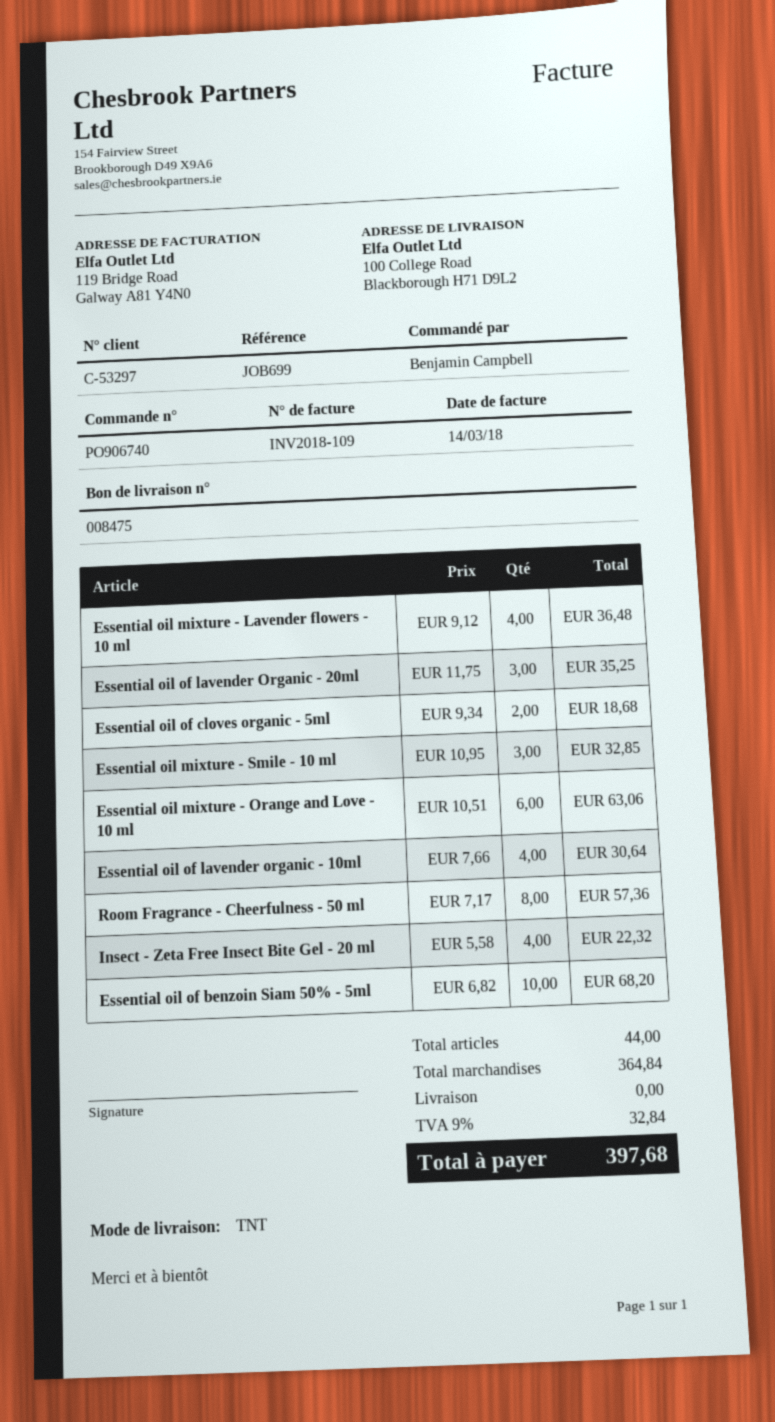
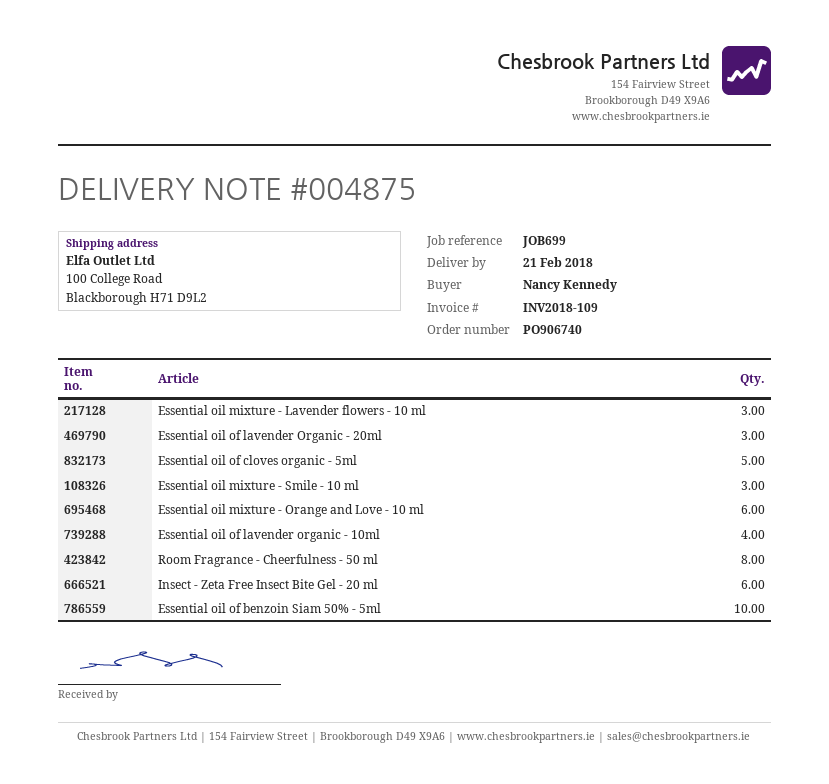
delivery note number: 008475 -> 004875
ordered by: Benjamin Campbell -> Nancy Kennedy
Essential oil mixture - Lavender flowers - 10 ml: 4 -> 3
Essential oil of cloves organic - 5ml: 2 -> 5
Insect - Zeta Free Insect Bite Gel - 20 ml: 4 -> 6

